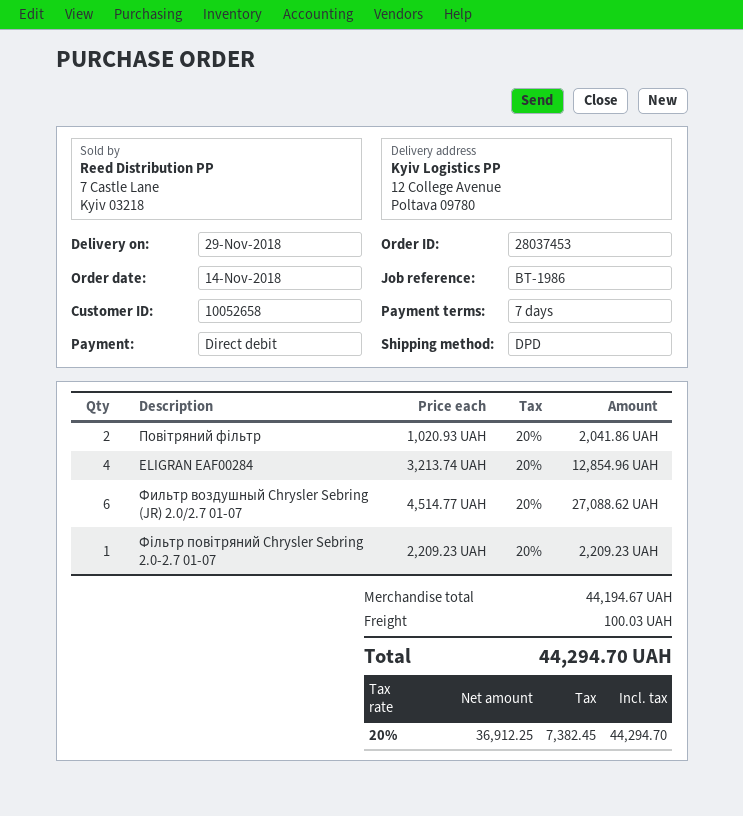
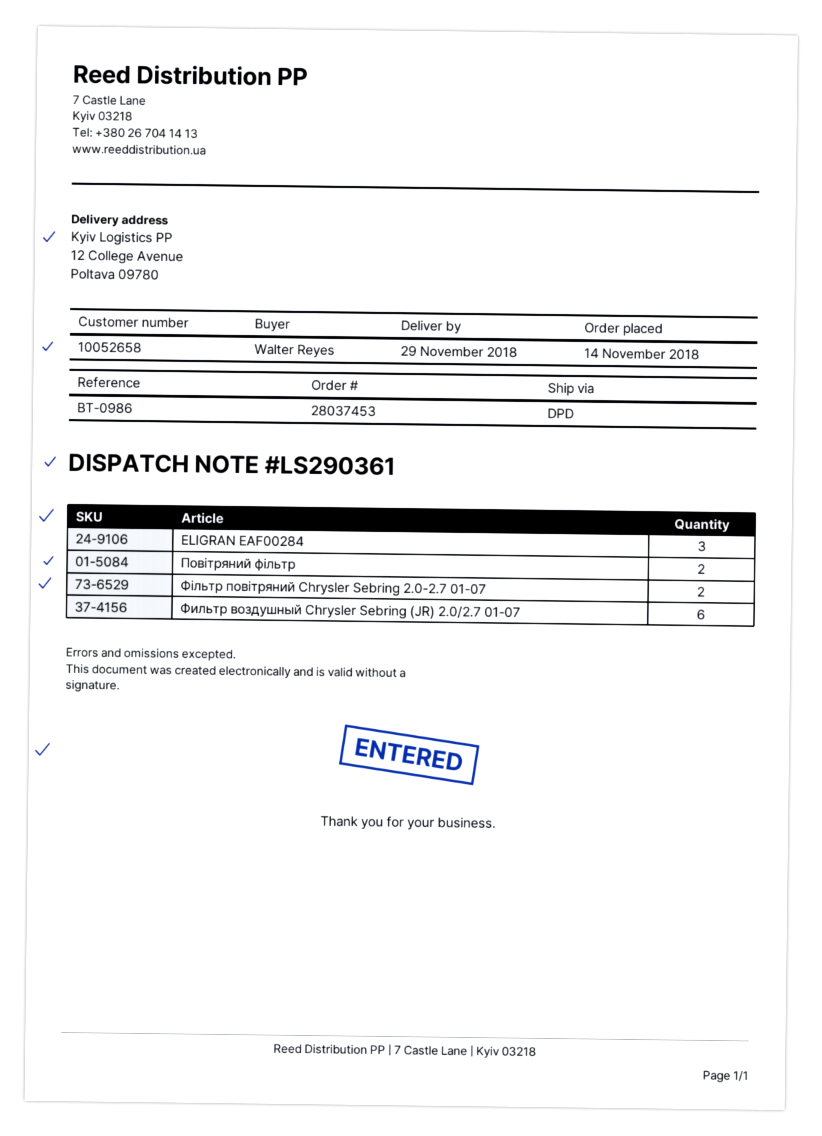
reference: BT-1986 -> BT-0986
ELIGRAN EAF00284: 4 -> 3
Фiльтр повiтряний Chrysler Sebring 2.0-2.7 01-07: 1 -> 2

